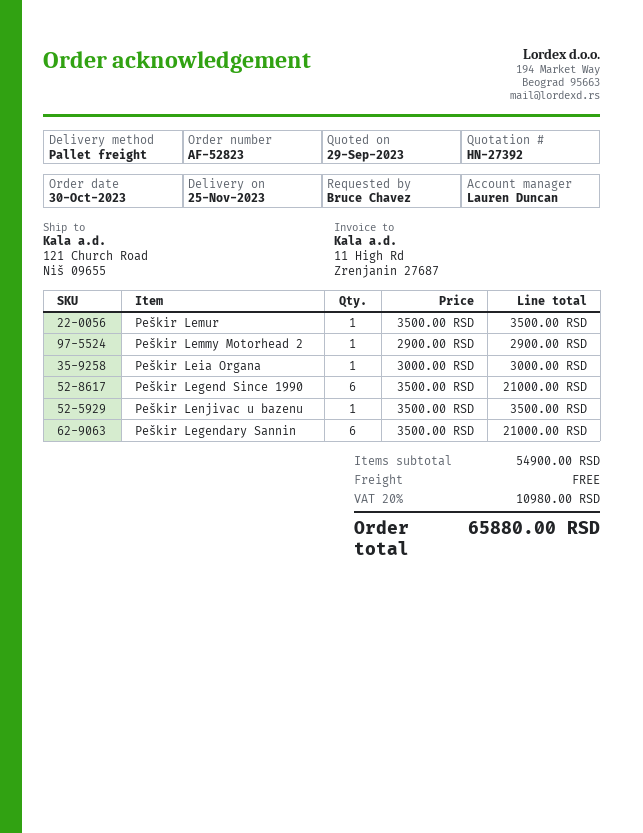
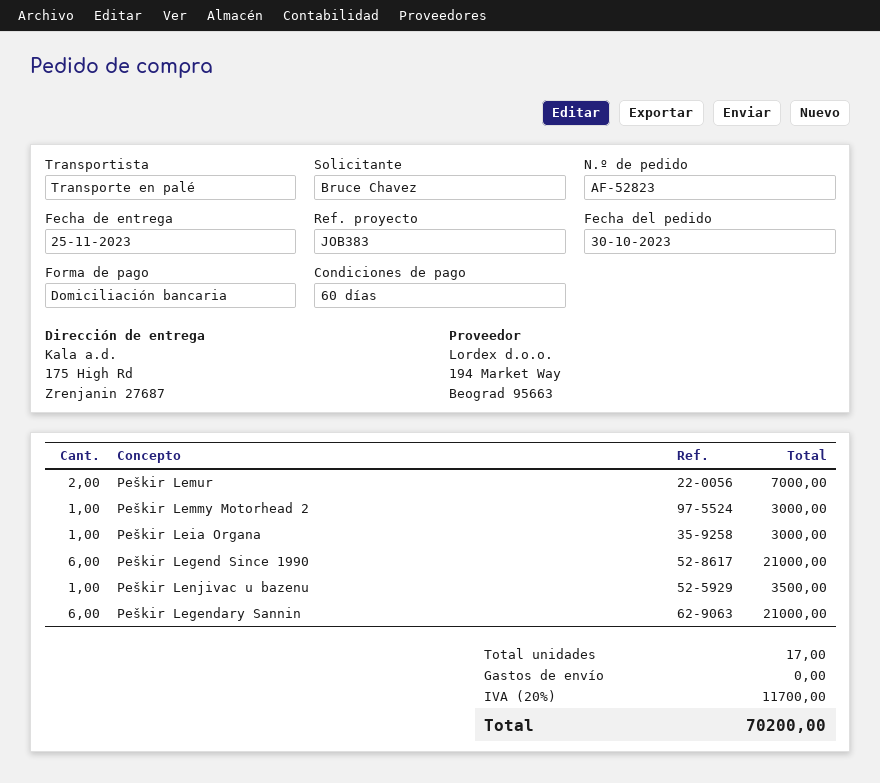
ship to: 121 Church Road, Niš 09655 -> 175 High Rd, Zrenjanin 27687
Peškir Lemur: 1 for 3500.00 -> 2 for 7000.00
Peškir Lemmy Motorhead 2: 1 for 2900.00 -> 1 for 3000.00
tax: 20% = 10980.00 -> 20% = 11700.00
total: 65880.00 -> 70200.00

